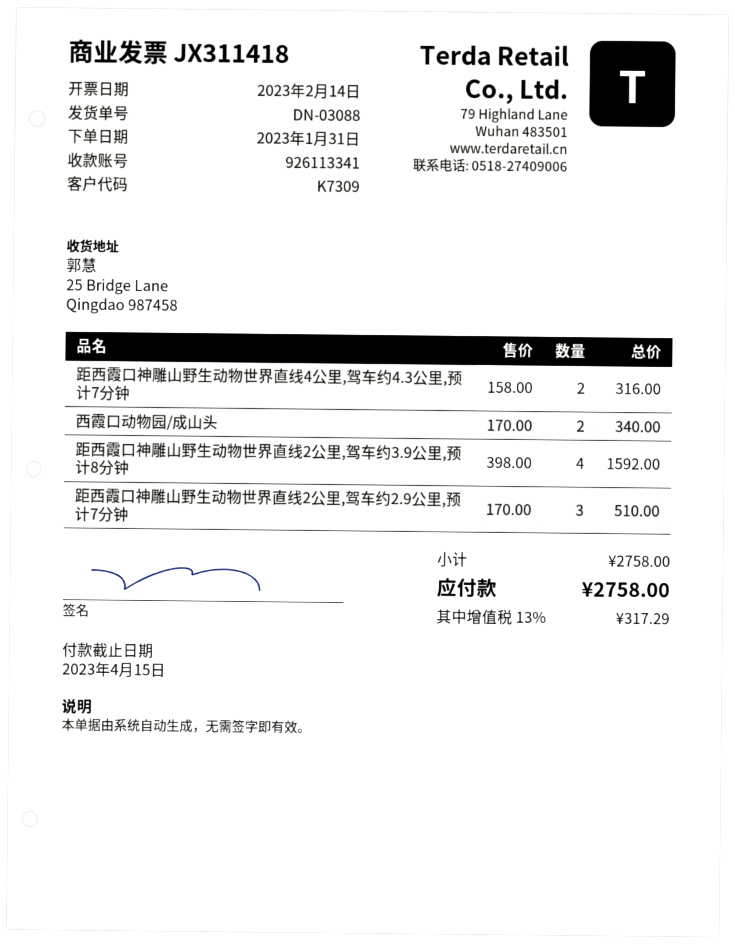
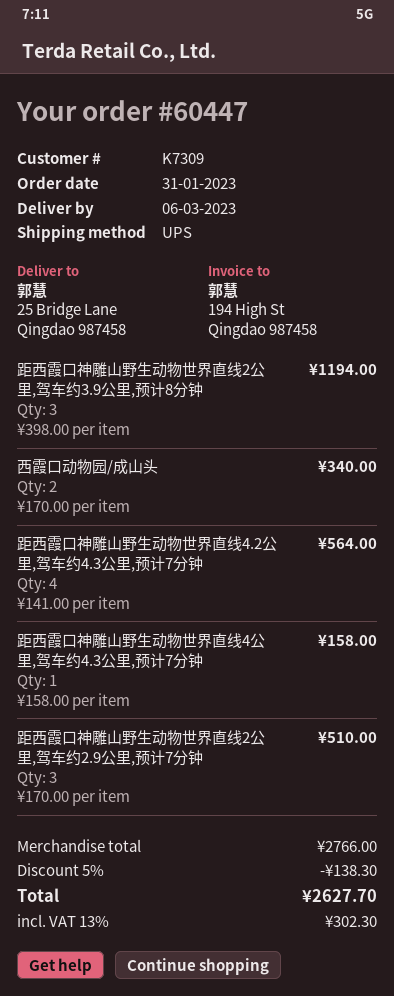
距西霞口神雕山野生动物世界直线4公里,驾车约4.3公里,预计7分钟: 2 x 158.00 = 316.00 -> 1 x 158.00 = 158.00
距西霞口神雕山野生动物世界直线2公里,驾车约3.9公里,预计8分钟: 4 x 398.00 = 1592.00 -> 3 x 398.00 = 1194.00
距西霞口神雕山野生动物世界直线4.2公里,驾车约4.3公里,预计7分钟: none -> 4 x 141.00 = 564.00
subtotal: 2758.00 -> 2766.00
discount: none -> 5% = 138.30
tax: 13% = 317.29 -> 13% = 302.30
total: 2758.00 -> 2627.70

